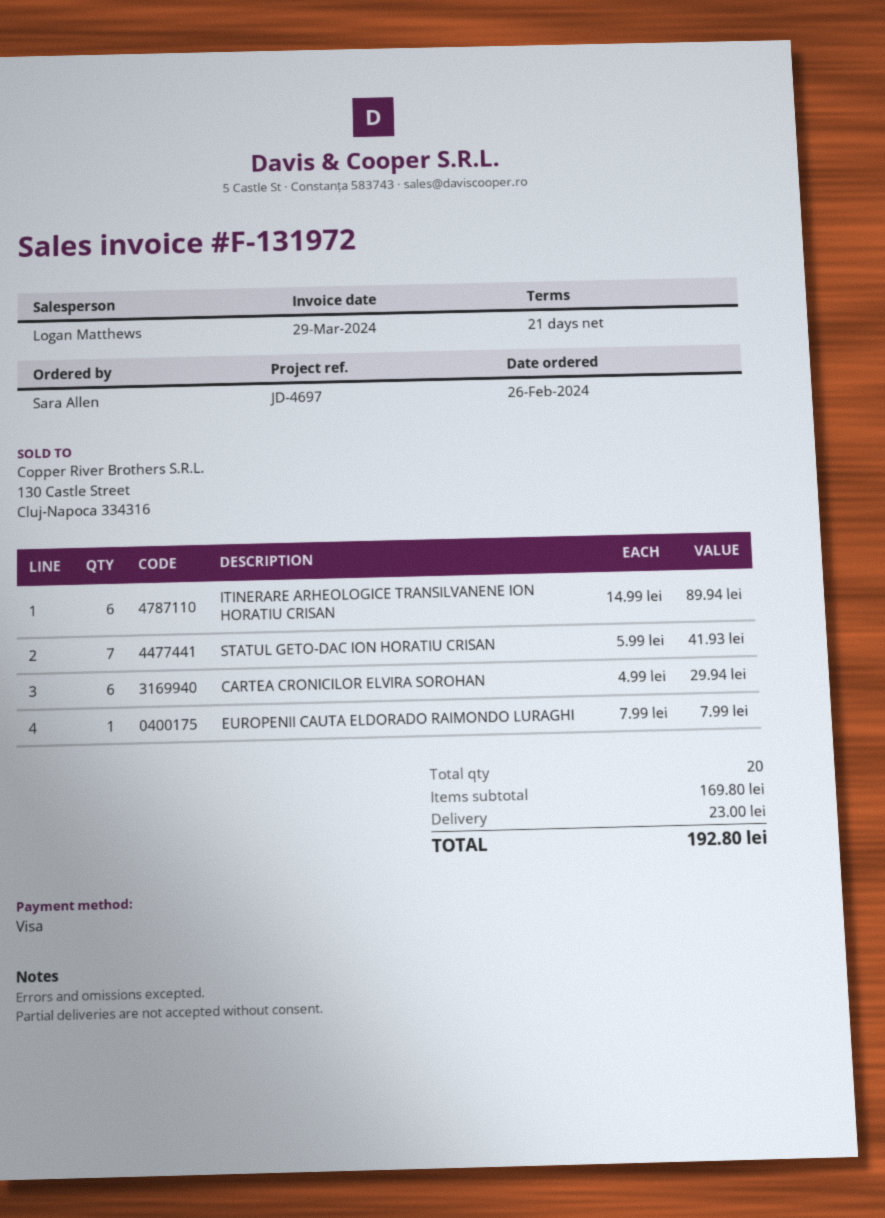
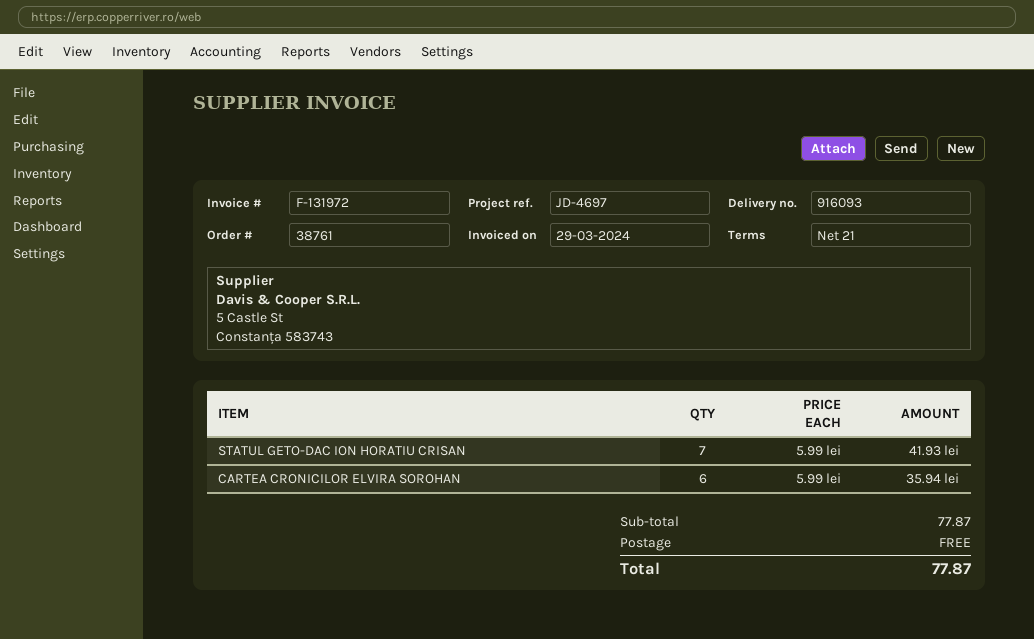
ITINERARE ARHEOLOGICE TRANSILVANENE ION HORATIU CRISAN: 6 x 14.99 = 89.94 -> none
CARTEA CRONICILOR ELVIRA SOROHAN: 6 x 4.99 = 29.94 -> 6 x 5.99 = 35.94
EUROPENII CAUTA ELDORADO RAIMONDO LURAGHI: 1 x 7.99 = 7.99 -> none
subtotal: 169.80 -> 77.87
shipping: 23.00 -> 0.00
total: 192.80 -> 77.87

